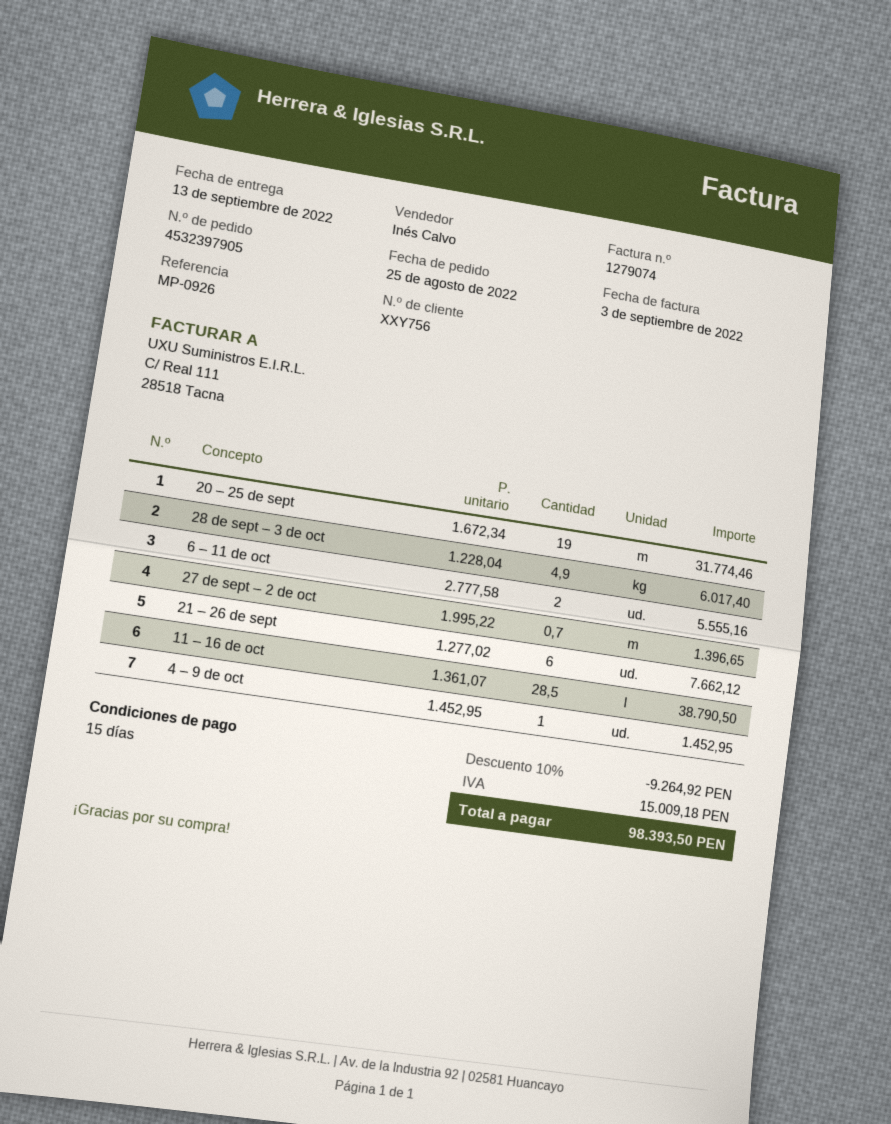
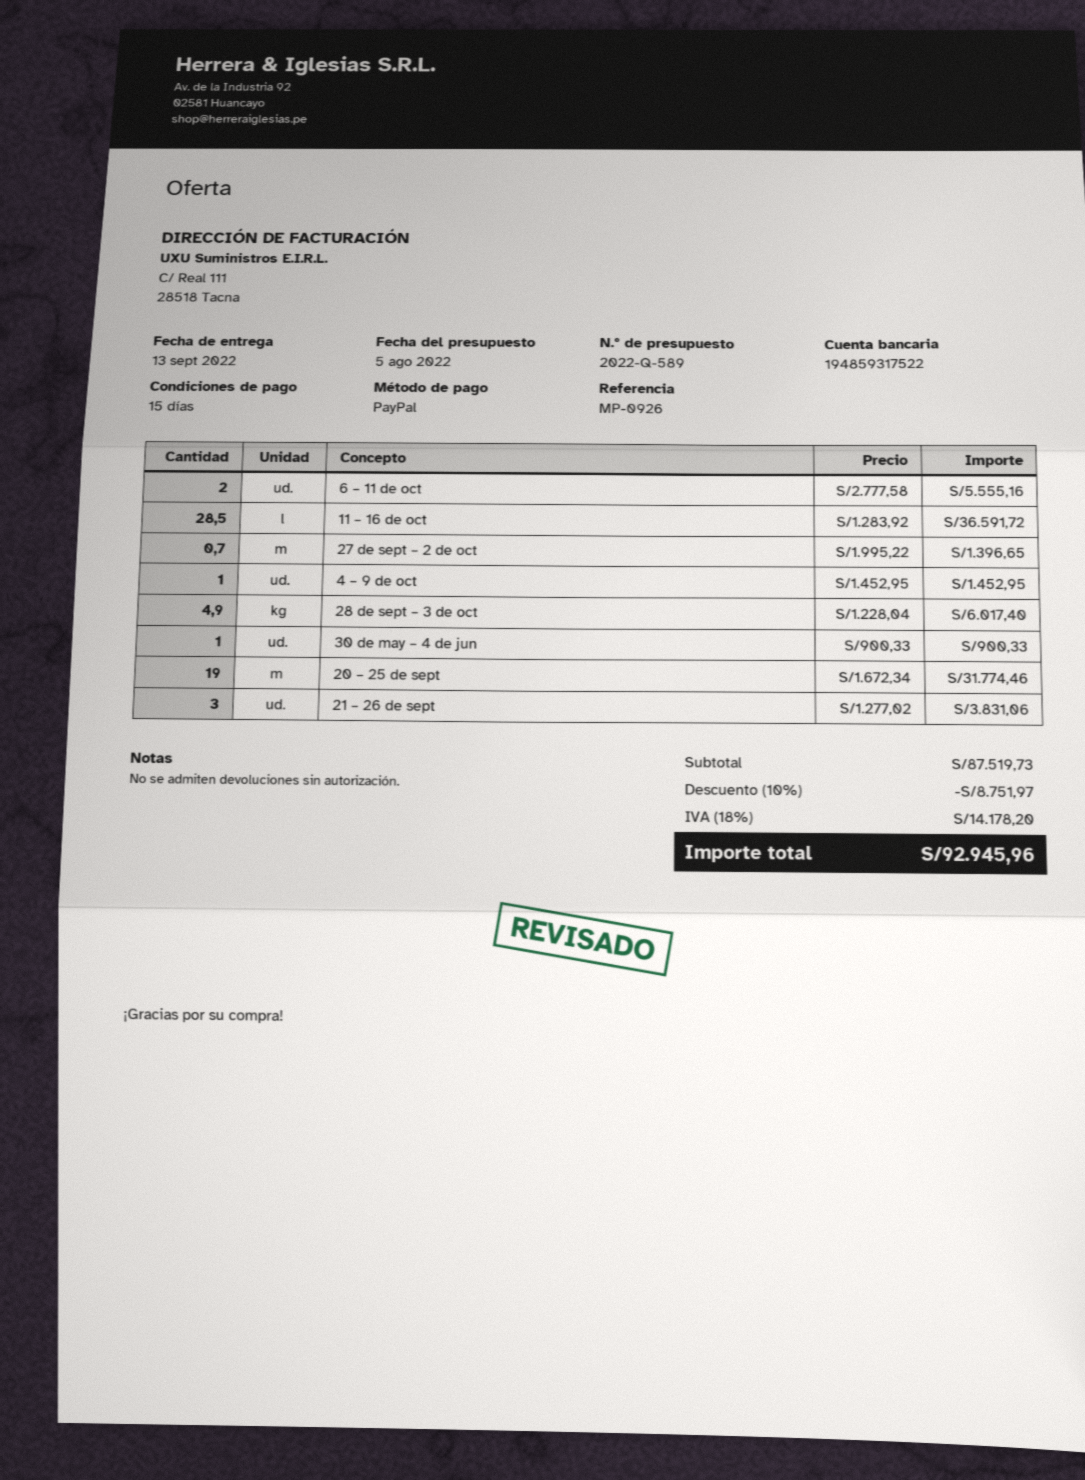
21 – 26 de sept: 6 x 1277.02 = 7662.12 -> 3 x 1277.02 = 3831.06
11 – 16 de oct: 28.5 x 1361.07 = 38790.50 -> 28.5 x 1283.92 = 36591.72
30 de may – 4 de jun: none -> 1 x 900.33 = 900.33
discount: 10% = 9264.92 -> 10% = 8751.97
tax: 15009.18 -> 14178.20
total: 98393.50 -> 92945.96

